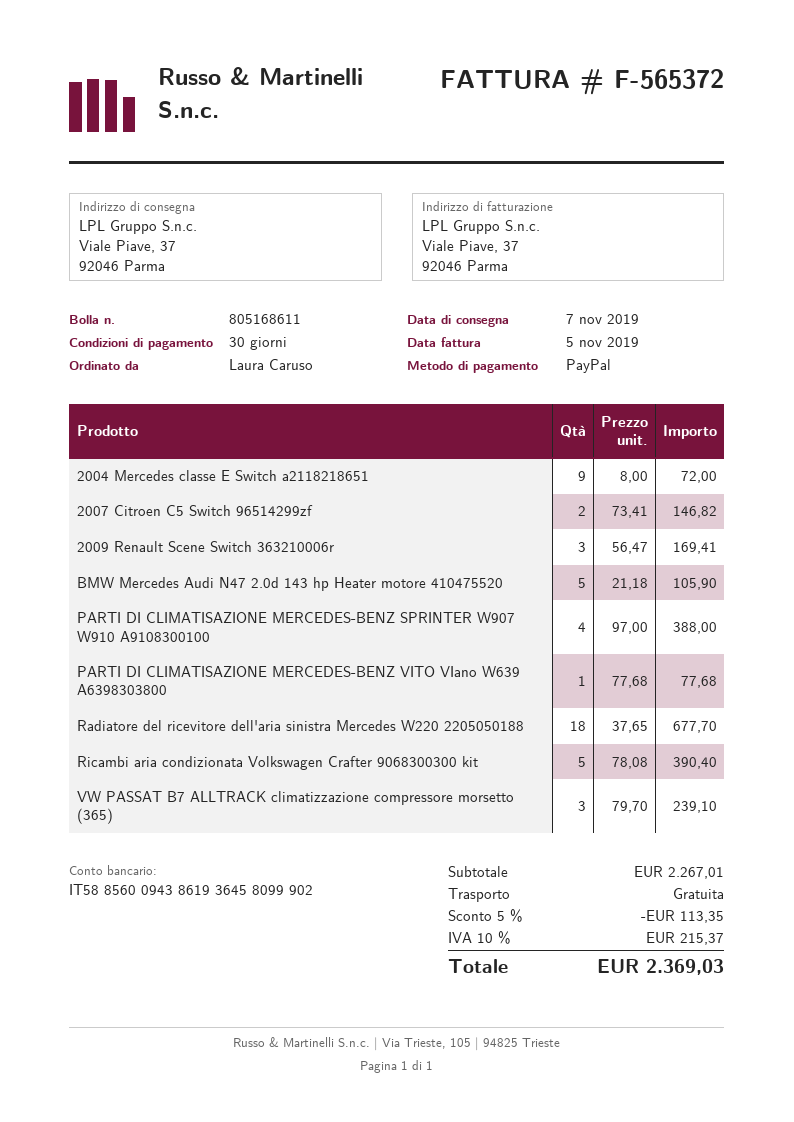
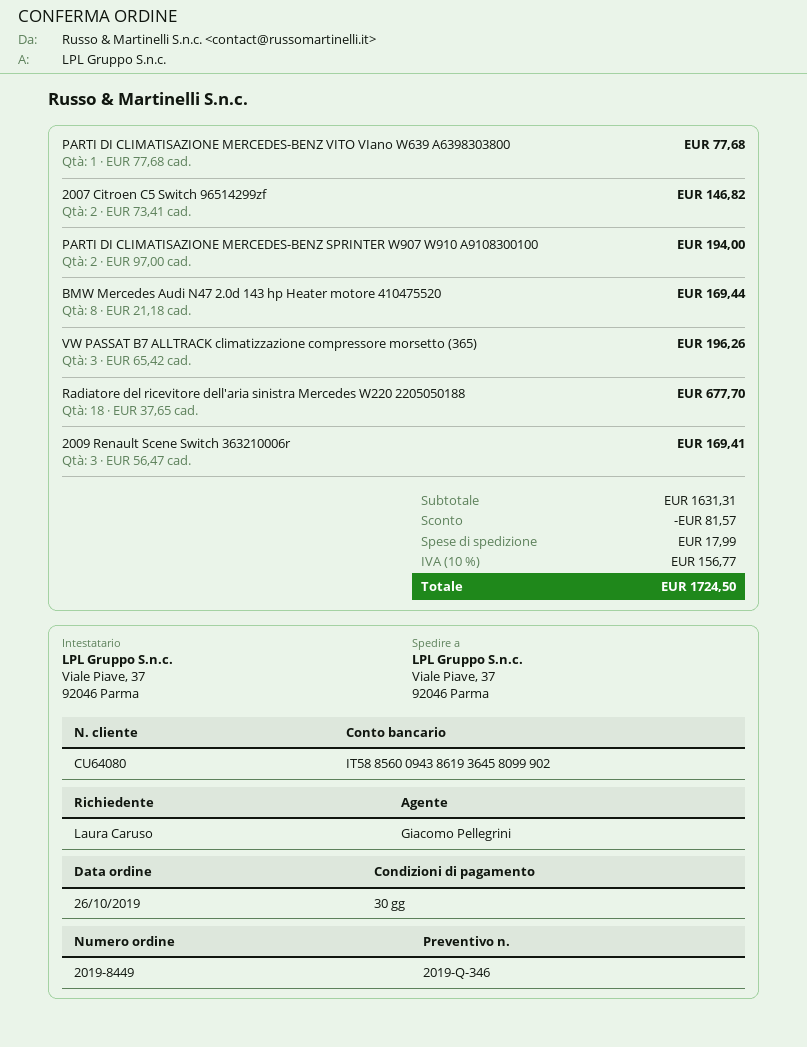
2004 Mercedes classe E Switch a2118218651: 9 x 8.00 = 72.00 -> none
BMW Mercedes Audi N47 2.0d 143 hp Heater motore 410475520: 5 x 21.18 = 105.90 -> 8 x 21.18 = 169.44
PARTI DI CLIMATISAZIONE MERCEDES-BENZ SPRINTER W907 W910 A9108300100: 4 x 97.00 = 388.00 -> 2 x 97.00 = 194.00
Ricambi aria condizionata Volkswagen Crafter 9068300300 kit: 5 x 78.08 = 390.40 -> none
VW PASSAT B7 ALLTRACK climatizzazione compressore morsetto (365): 3 x 79.70 = 239.10 -> 3 x 65.42 = 196.26
subtotal: 2267.01 -> 1631.31
discount: 113.35 -> 81.57
shipping: 0.00 -> 17.99
tax: 10% = 215.37 -> 10% = 156.77
total: 2369.03 -> 1724.50

